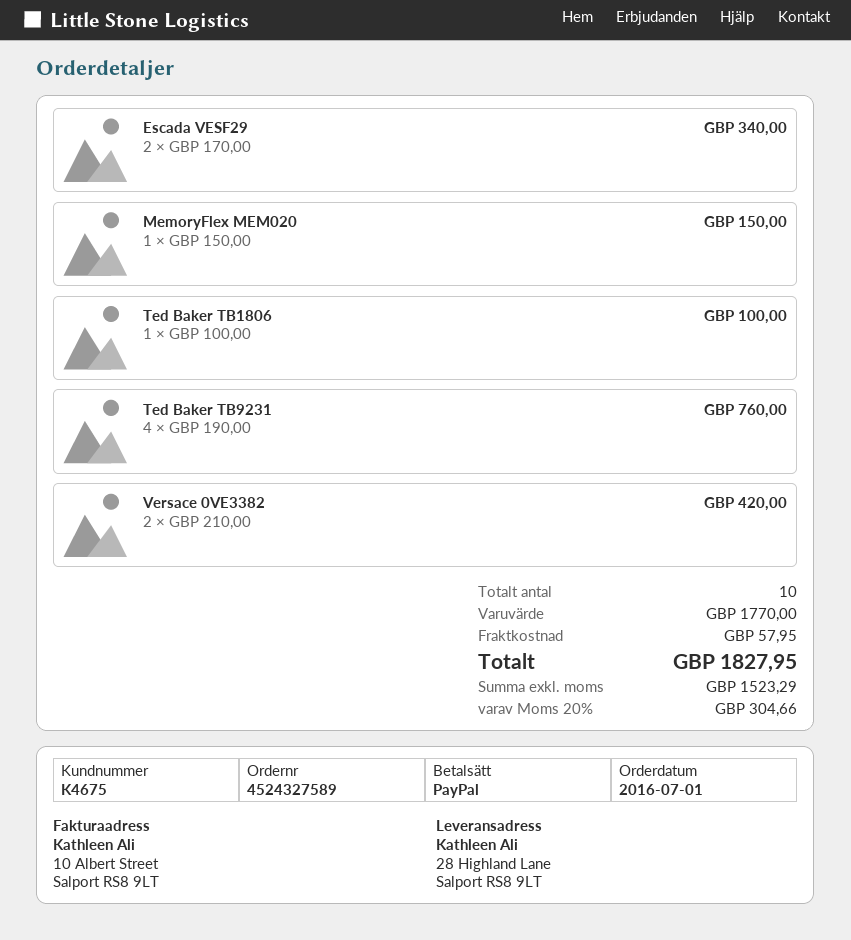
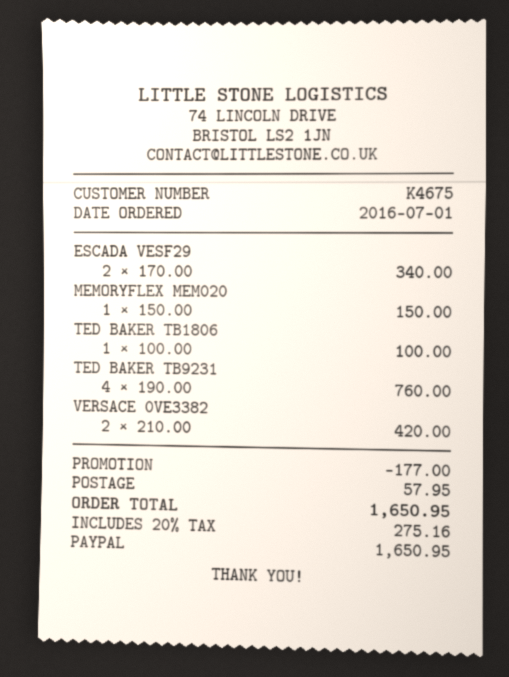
discount: none -> 177.00
tax: 20% = 304.66 -> 20% = 275.16
total: 1827.95 -> 1650.95

